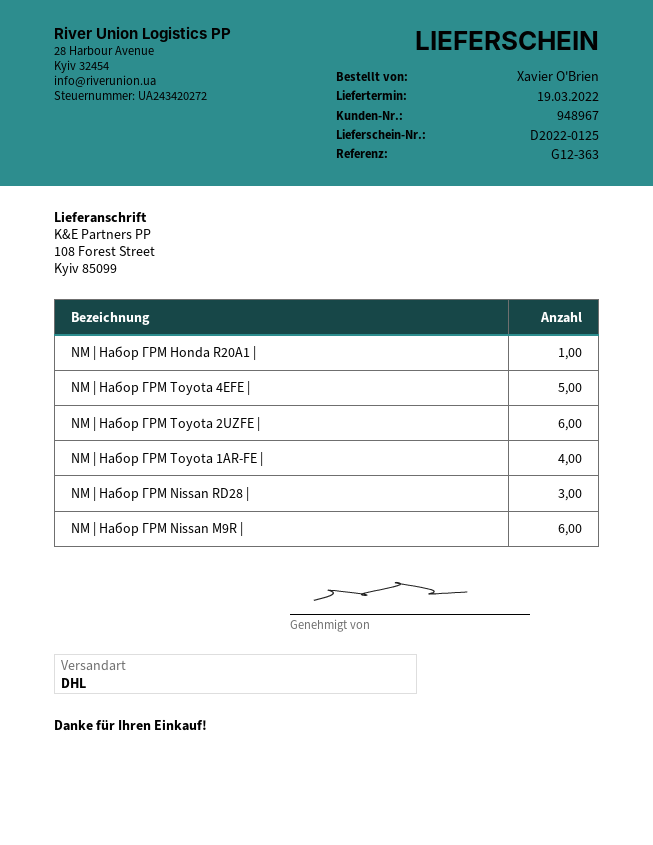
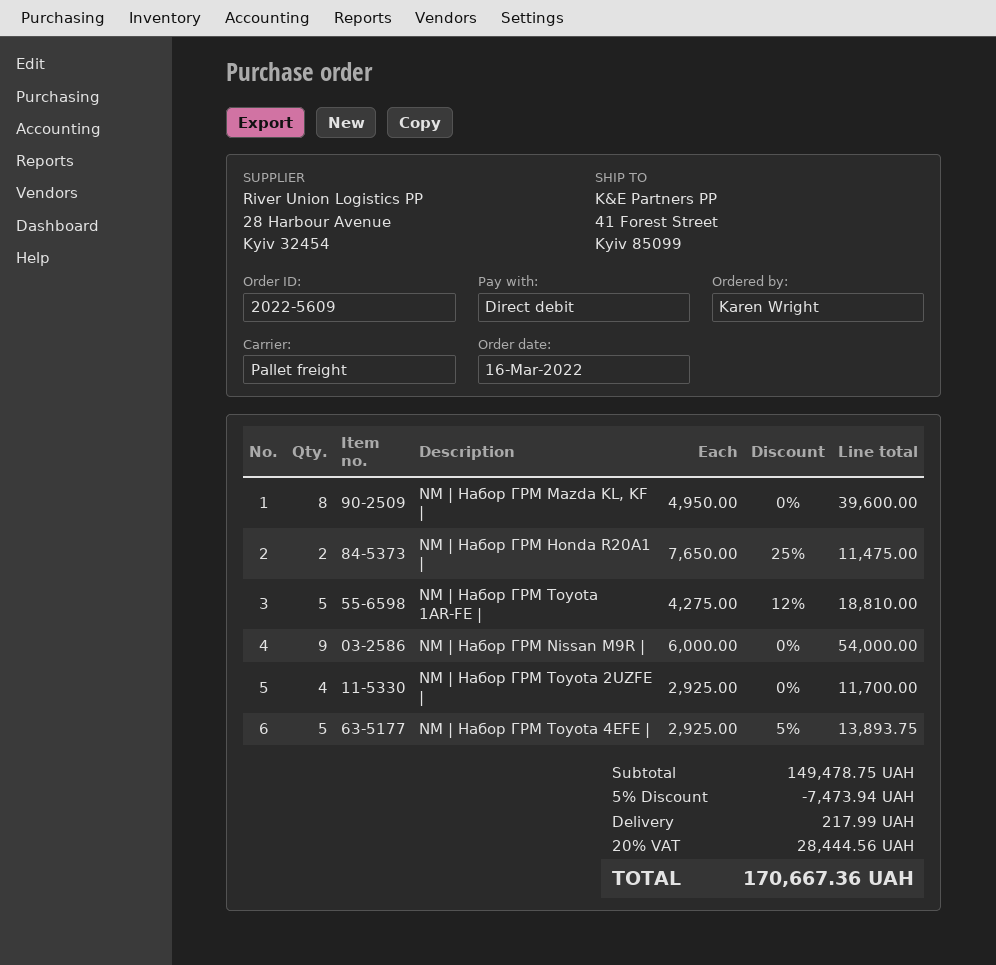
ordered by: Xavier O'Brien -> Karen Wright
shipping method: DHL -> pallet freight
ship to: 108 Forest Street, Kyiv 85099 -> 41 Forest Street, Kyiv 85099
NM | Набор ГРМ Honda R20A1 |: 1 -> 2
NM | Набор ГРМ Toyota 2UZFE |: 6 -> 4
NM | Набор ГРМ Toyota 1AR-FE |: 4 -> 5
NM | Набор ГРМ Nissan RD28 |: 3 -> none
NM | Набор ГРМ Nissan M9R |: 6 -> 9
NM | Набор ГРМ Mazda KL, KF |: none -> 8

